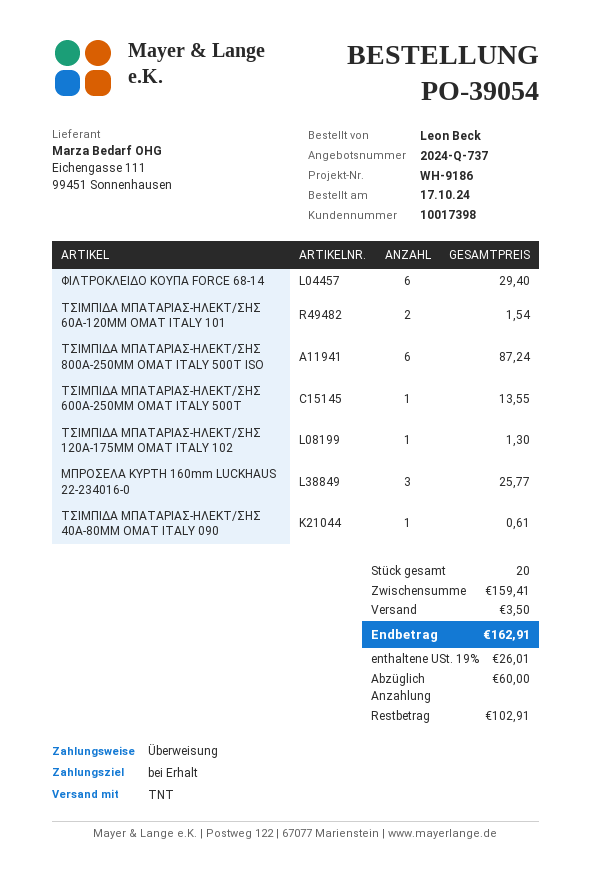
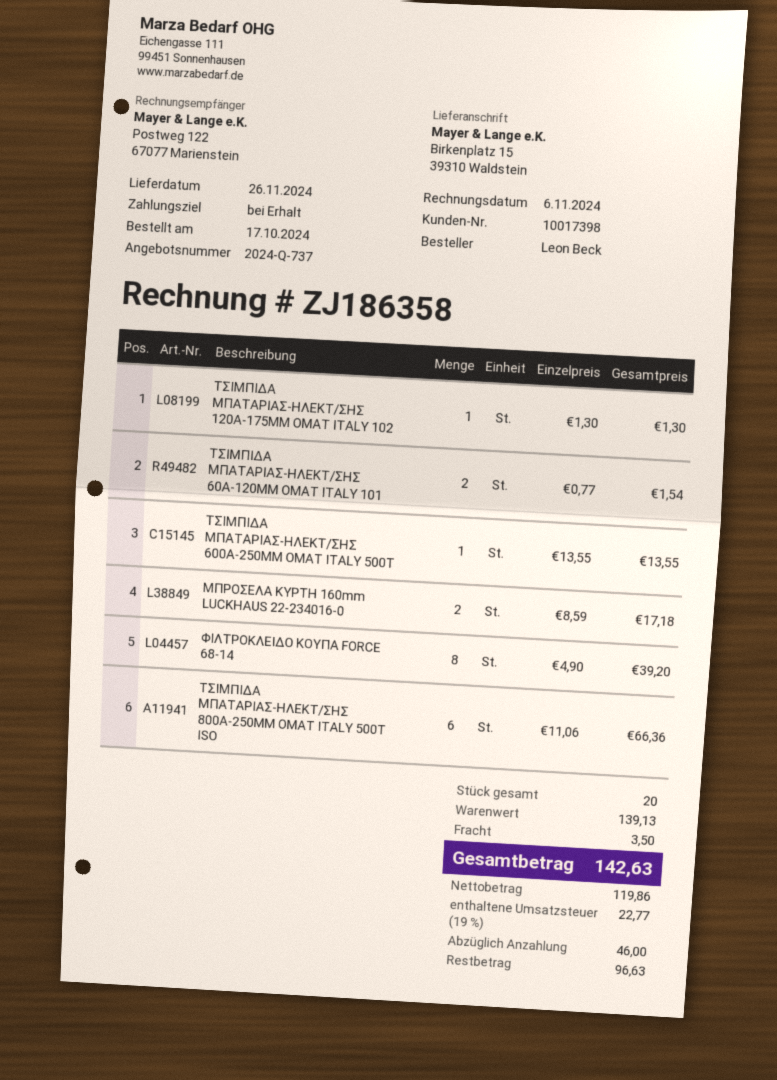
ΦΙΛΤΡΟΚΛΕΙΔΟ ΚΟΥΠΑ FORCE 68-14: 6 for 29.40 -> 8 for 39.20
ΤΣΙΜΠΙΔΑ ΜΠΑΤΑΡΙΑΣ-ΗΛΕΚΤ/ΣΗΣ 800Α-250ΜΜ ΟΜΑΤ ITALY 500Τ ISO: 6 for 87.24 -> 6 for 66.36
ΜΠΡΟΣΕΛΑ ΚΥΡΤΗ 160mm LUCKHAUS 22-234016-0: 3 for 25.77 -> 2 for 17.18
ΤΣΙΜΠΙΔΑ ΜΠΑΤΑΡΙΑΣ-ΗΛΕΚΤ/ΣΗΣ 40Α-80ΜΜ ΟΜΑΤ ITALY 090: 1 for 0.61 -> none
subtotal: 159.41 -> 139.13
tax: 19% = 26.01 -> 19% = 22.77
total: 162.91 -> 142.63
deposit: 60.00 -> 46.00
balance: 102.91 -> 96.63

